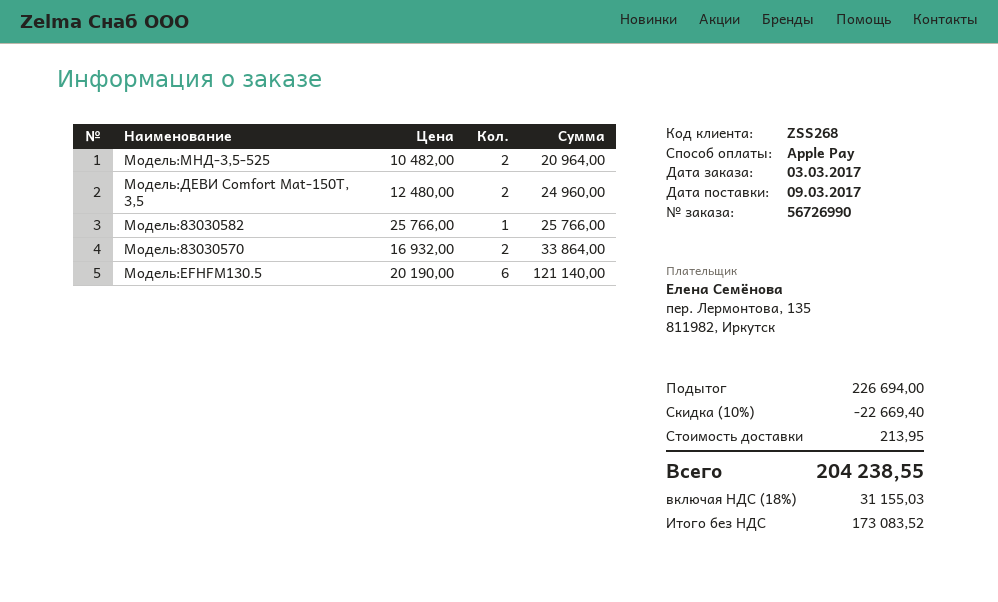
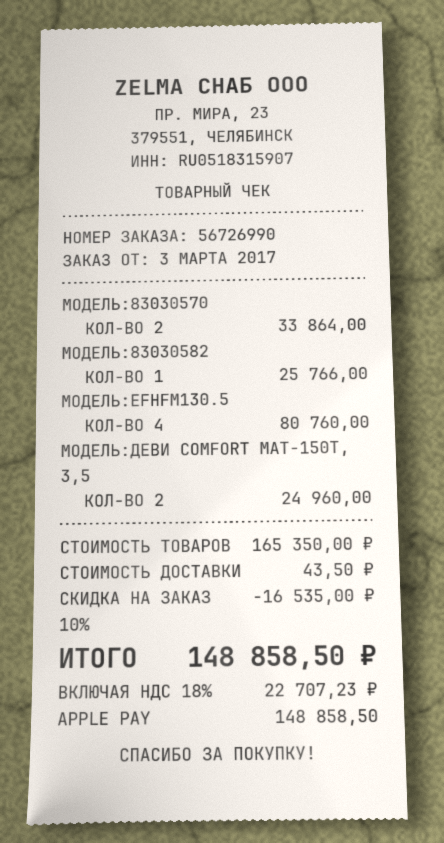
Модель:МНД-3,5-525: 2 for 20964.00 -> none
Модель:EFHFM130.5: 6 for 121140.00 -> 4 for 80760.00
subtotal: 226694.00 -> 165350.00
discount: 10% = 22669.40 -> 10% = 16535.00
shipping: 213.95 -> 43.50
tax: 18% = 31155.03 -> 18% = 22707.23
total: 204238.55 -> 148858.50

